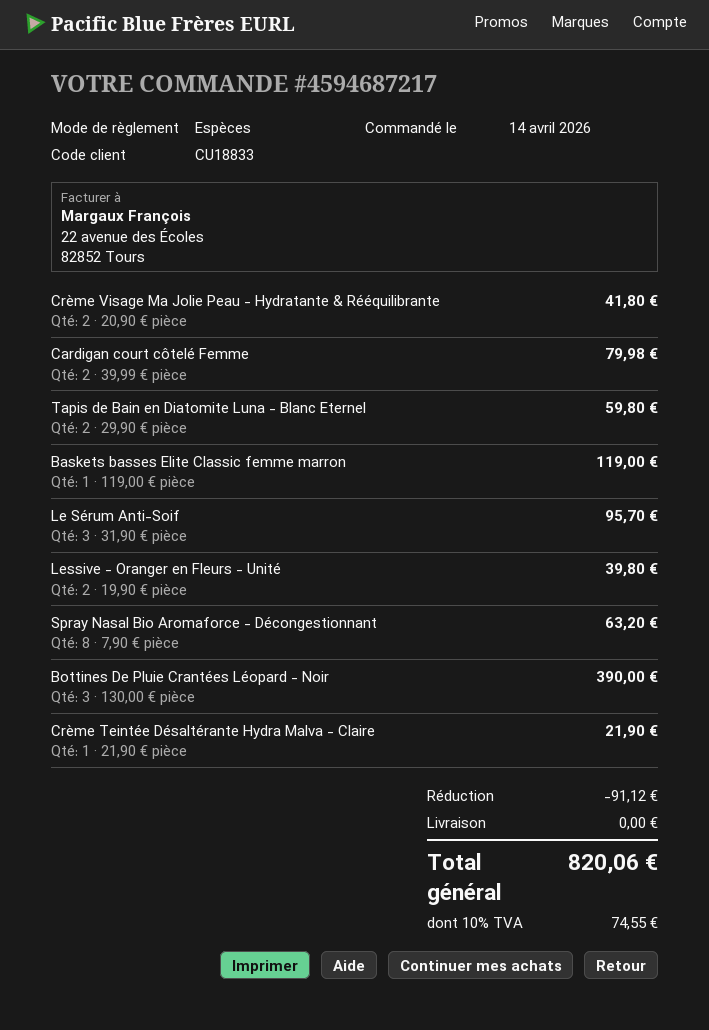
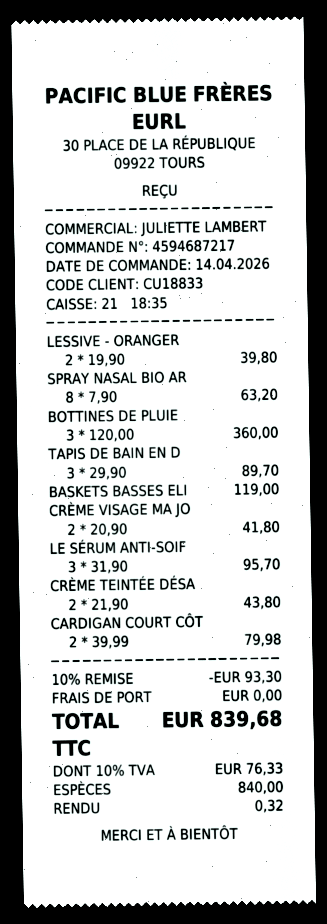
Tapis de Bain en Diatomite Luna - Blanc Eternel: 2 x 29.90 = 59.80 -> 3 x 29.90 = 89.70
Bottines De Pluie Crantées Léopard - Noir: 3 x 130.00 = 390.00 -> 3 x 120.00 = 360.00
Crème Teintée Désaltérante Hydra Malva - Claire: 1 x 21.90 = 21.90 -> 2 x 21.90 = 43.80
discount: 91.12 -> 93.30
tax: 10% = 74.55 -> 10% = 76.33
total: 820.06 -> 839.68

